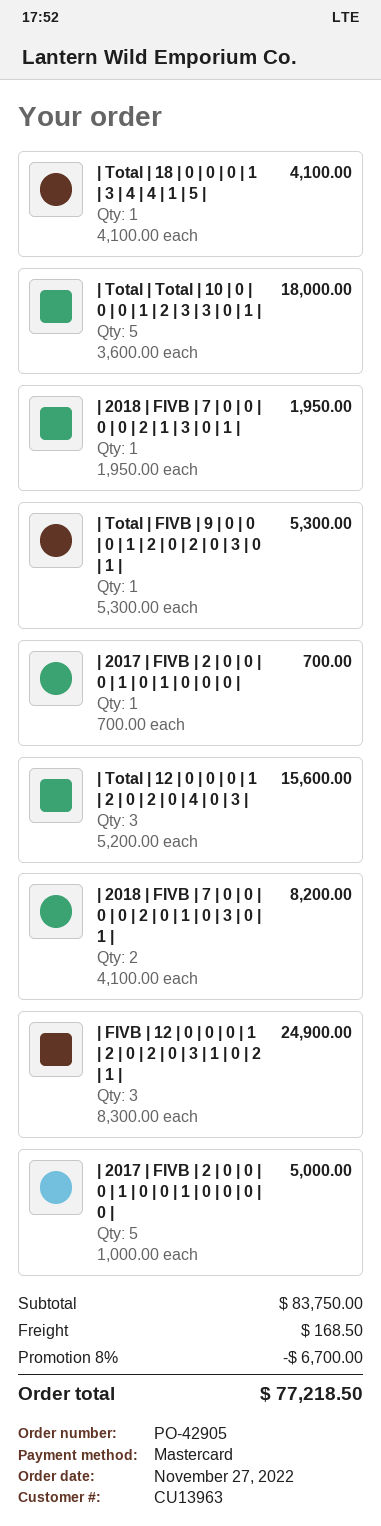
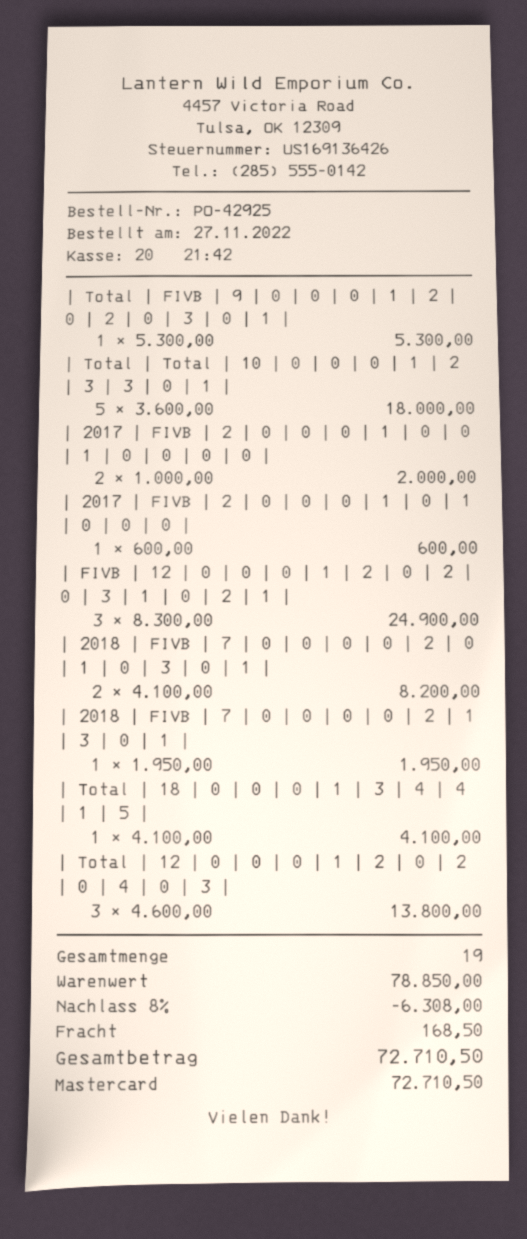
order number: PO-42905 -> PO-42925
| 2017 | FIVB | 2 | 0 | 0 | 0 | 1 | 0 | 1 | 0 | 0 | 0 |: 1 x 700.00 = 700.00 -> 1 x 600.00 = 600.00
| Total | 12 | 0 | 0 | 0 | 1 | 2 | 0 | 2 | 0 | 4 | 0 | 3 |: 3 x 5200.00 = 15600.00 -> 3 x 4600.00 = 13800.00
| 2017 | FIVB | 2 | 0 | 0 | 0 | 1 | 0 | 0 | 1 | 0 | 0 | 0 | 0 |: 5 x 1000.00 = 5000.00 -> 2 x 1000.00 = 2000.00
subtotal: 83750.00 -> 78850.00
discount: 8% = 6700.00 -> 8% = 6308.00
total: 77218.50 -> 72710.50

